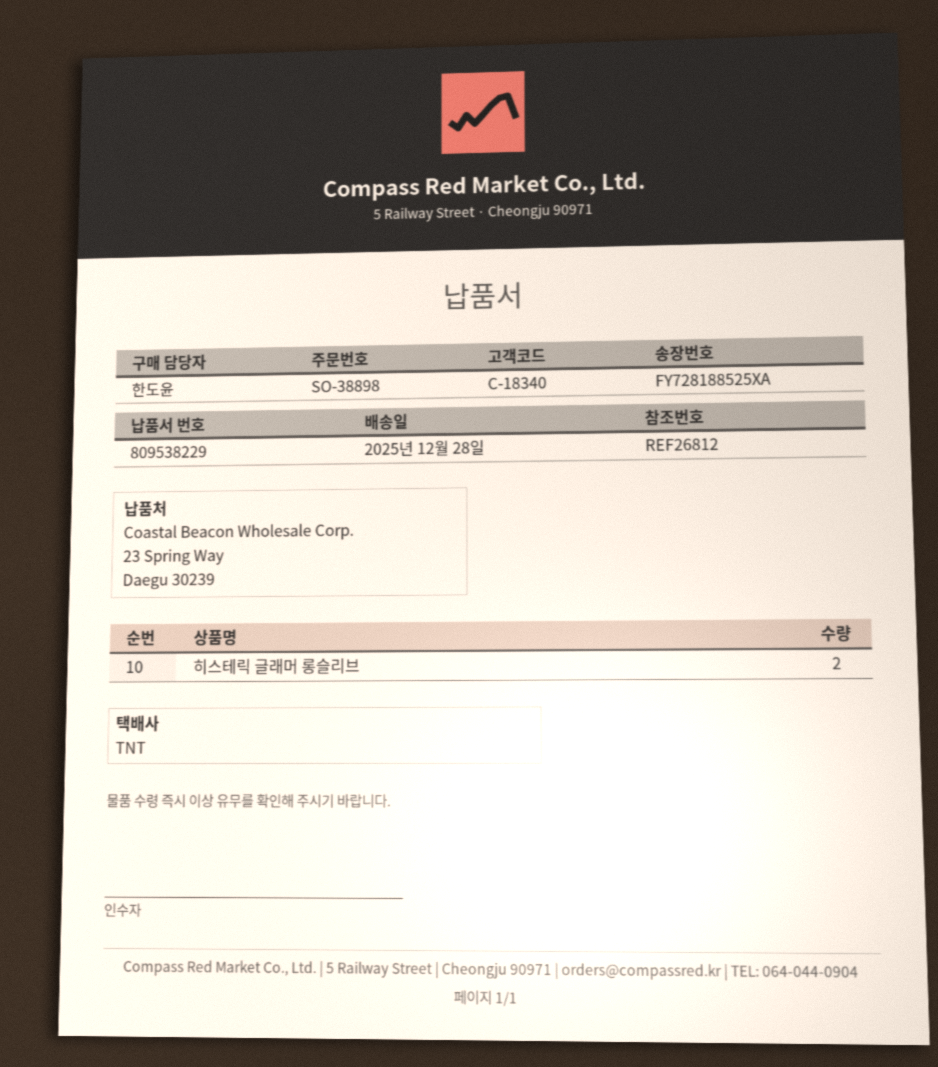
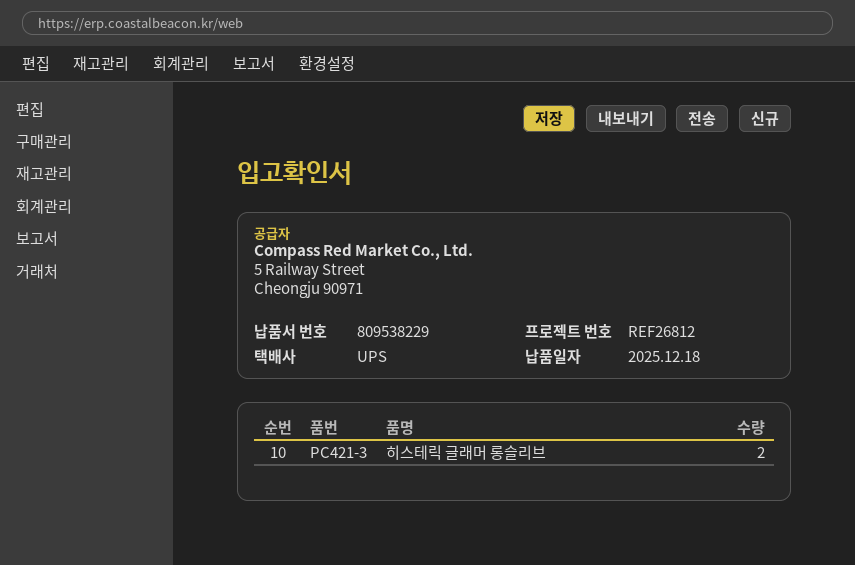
delivery date: 2025-12-28 -> 2025-12-18
shipping method: TNT -> UPS

